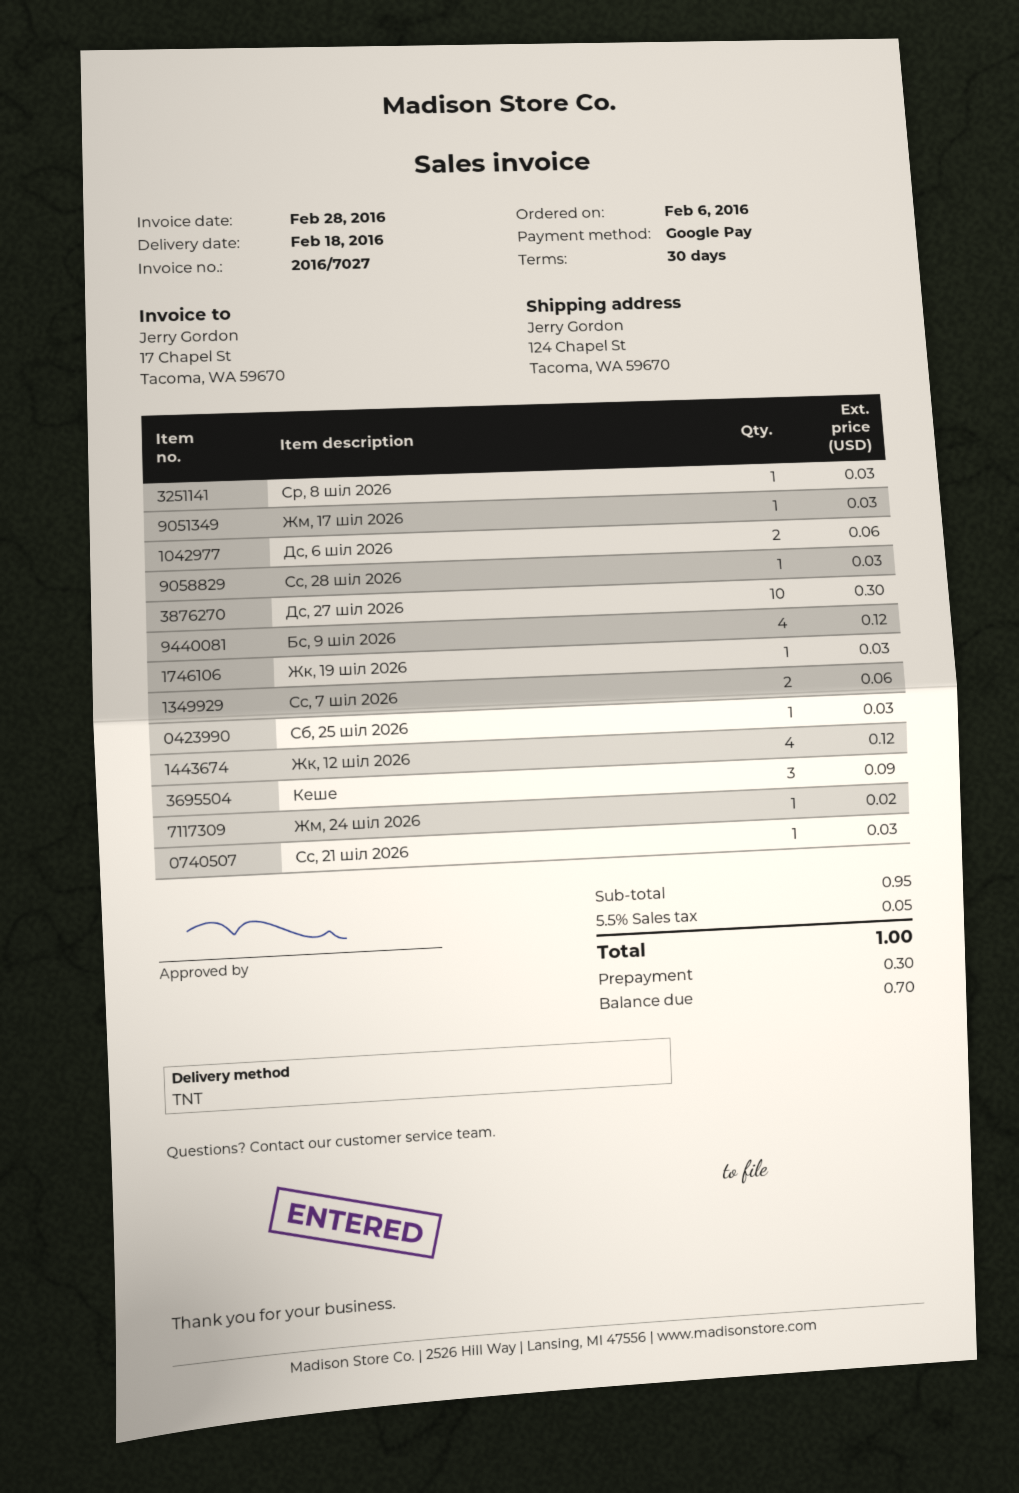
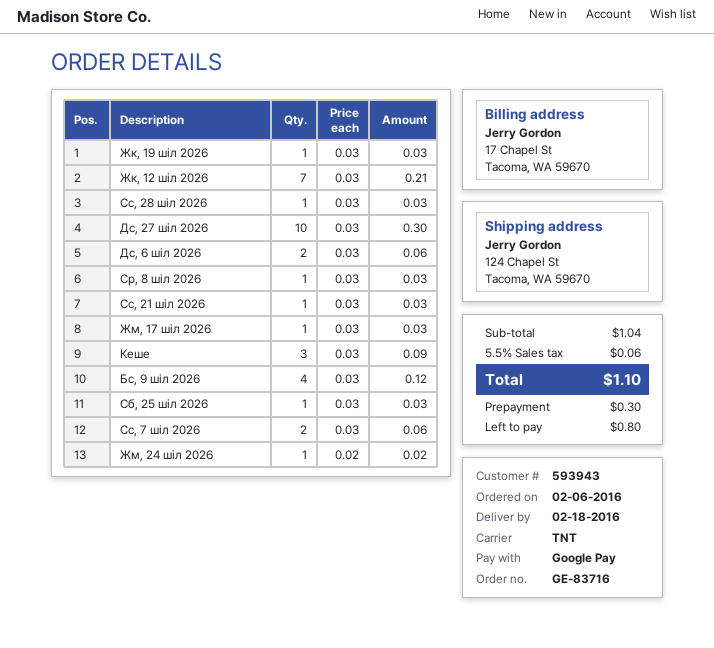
Жк, 12 шіл 2026: 4 for 0.12 -> 7 for 0.21
subtotal: 0.95 -> 1.04
tax: 5.5% = 0.05 -> 5.5% = 0.06
total: 1.00 -> 1.10
balance: 0.70 -> 0.80

